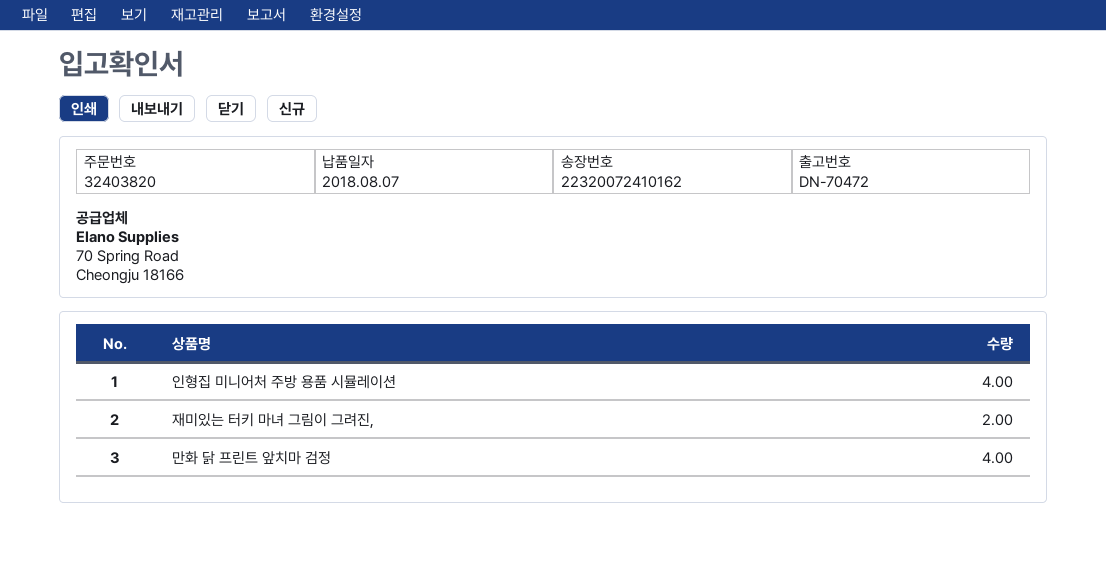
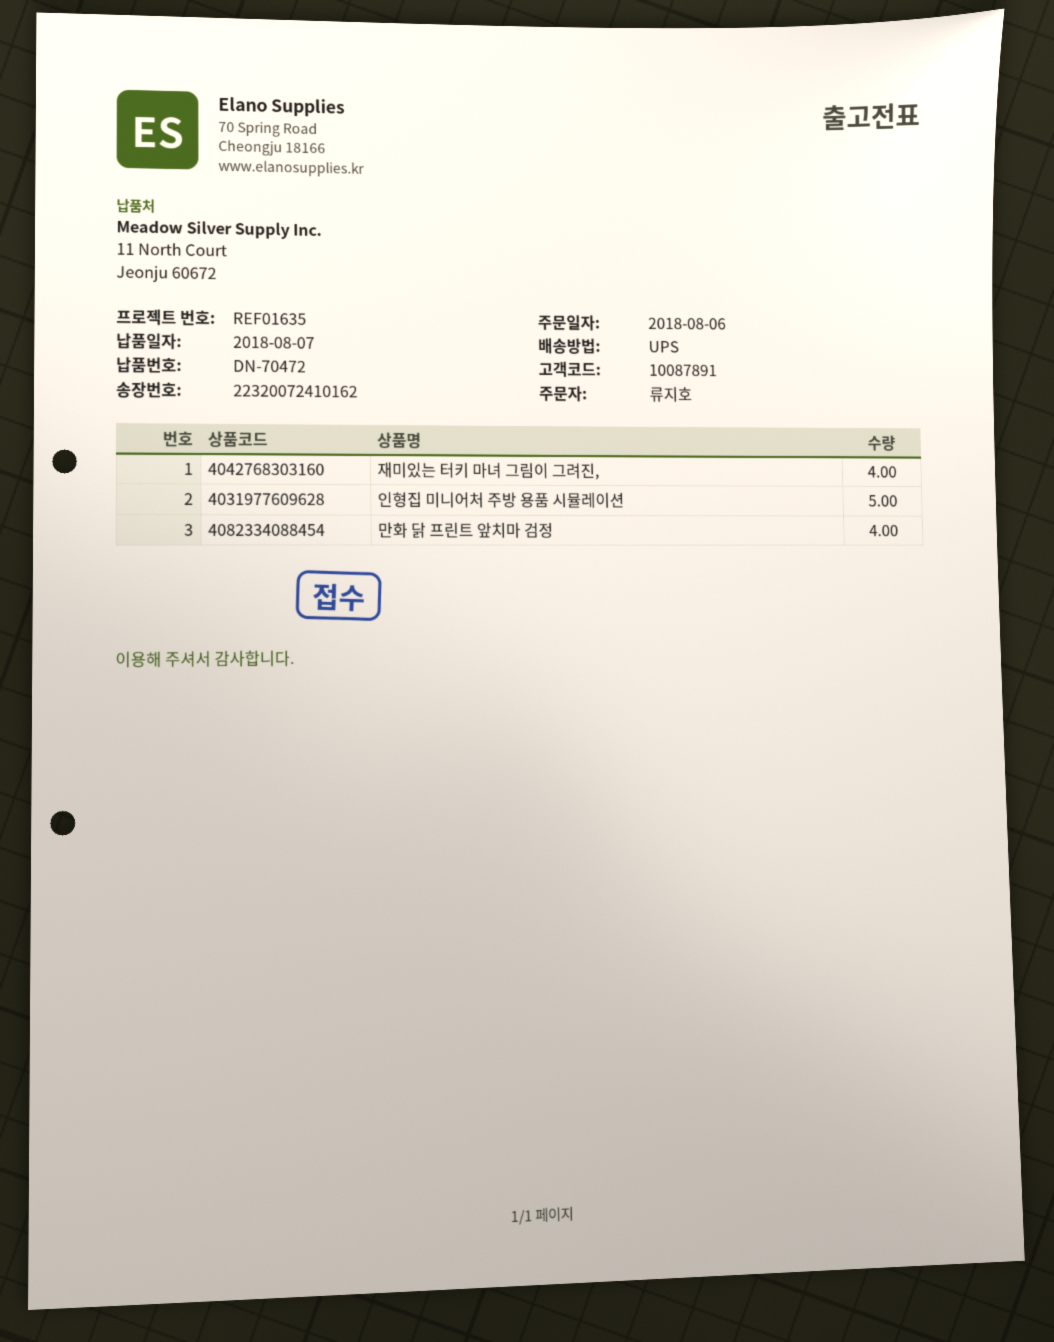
인형집 미니어처 주방 용품 시뮬레이션: 4 -> 5
재미있는 터키 마녀 그림이 그려진,: 2 -> 4

